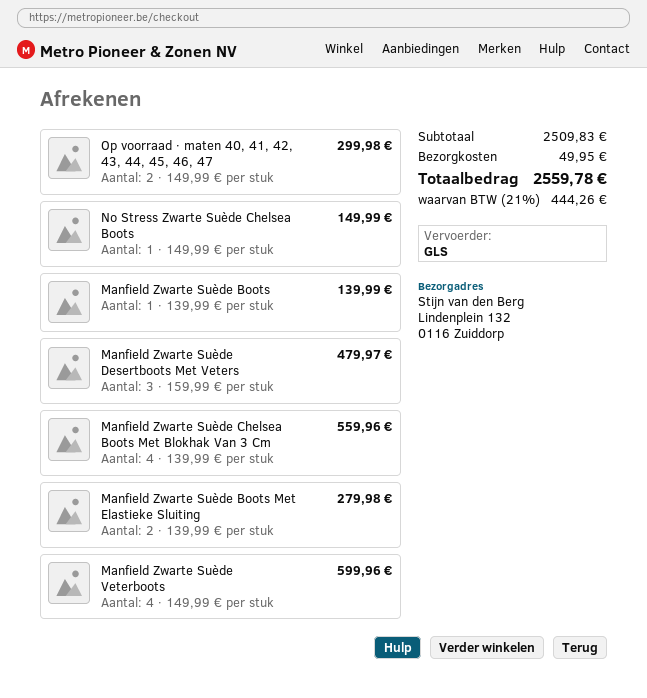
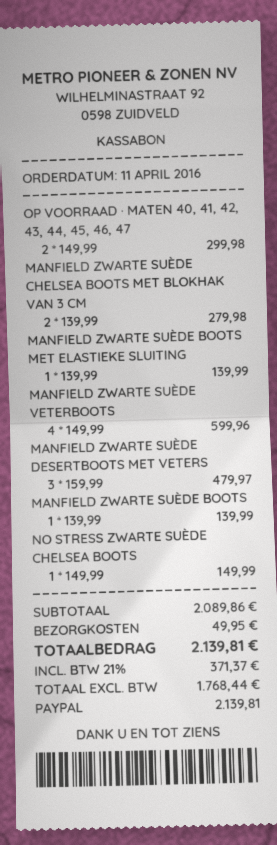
Manfield Zwarte Suède Chelsea Boots Met Blokhak Van 3 Cm: 4 x 139.99 = 559.96 -> 2 x 139.99 = 279.98
Manfield Zwarte Suède Boots Met Elastieke Sluiting: 2 x 139.99 = 279.98 -> 1 x 139.99 = 139.99
subtotal: 2509.83 -> 2089.86
tax: 21% = 444.26 -> 21% = 371.37
total: 2559.78 -> 2139.81

